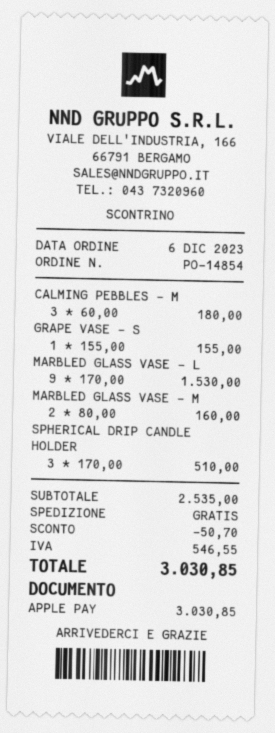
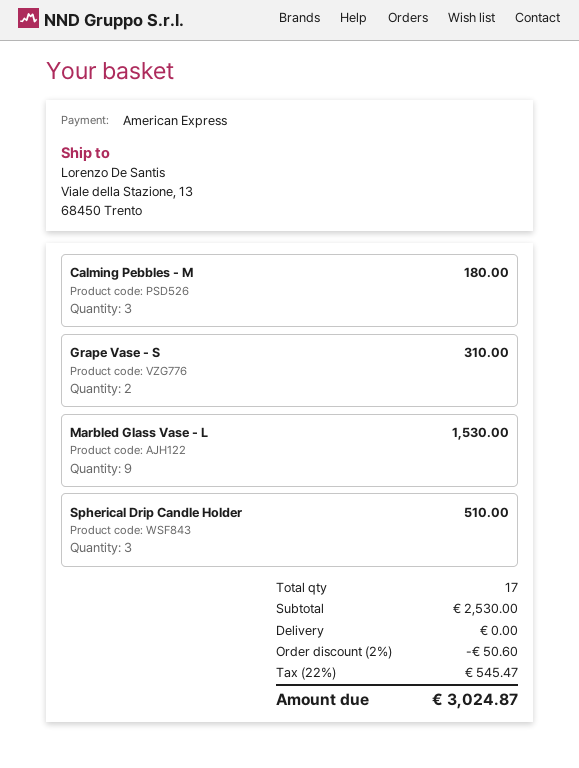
payment method: Apple Pay -> American Express
GRAPE VASE - S: 1 for 155.00 -> 2 for 310.00
MARBLED GLASS VASE - M: 2 for 160.00 -> none
subtotal: 2535.00 -> 2530.00
discount: 50.70 -> 50.60
tax: 546.55 -> 545.47
total: 3030.85 -> 3024.87

